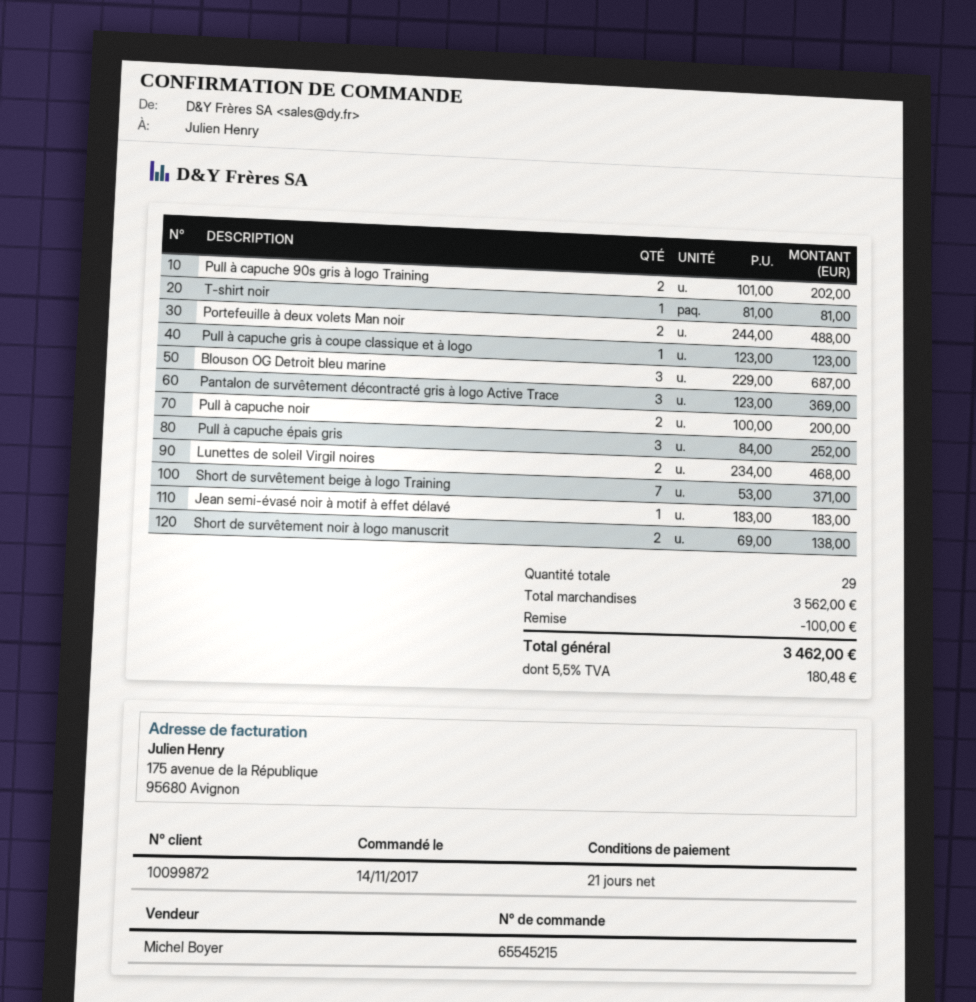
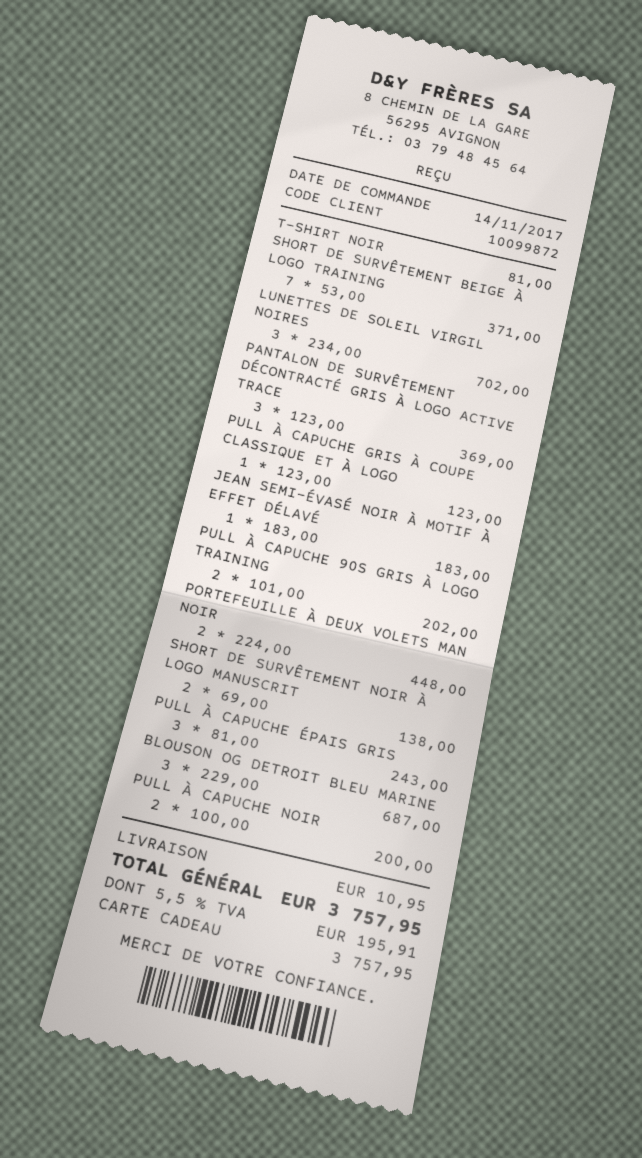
Portefeuille à deux volets Man noir: 2 x 244.00 = 488.00 -> 2 x 224.00 = 448.00
Pull à capuche épais gris: 3 x 84.00 = 252.00 -> 3 x 81.00 = 243.00
Lunettes de soleil Virgil noires: 2 x 234.00 = 468.00 -> 3 x 234.00 = 702.00
discount: 100.00 -> none
shipping: none -> 10.95
tax: 5.5% = 180.48 -> 5.5% = 195.91
total: 3462.00 -> 3757.95

